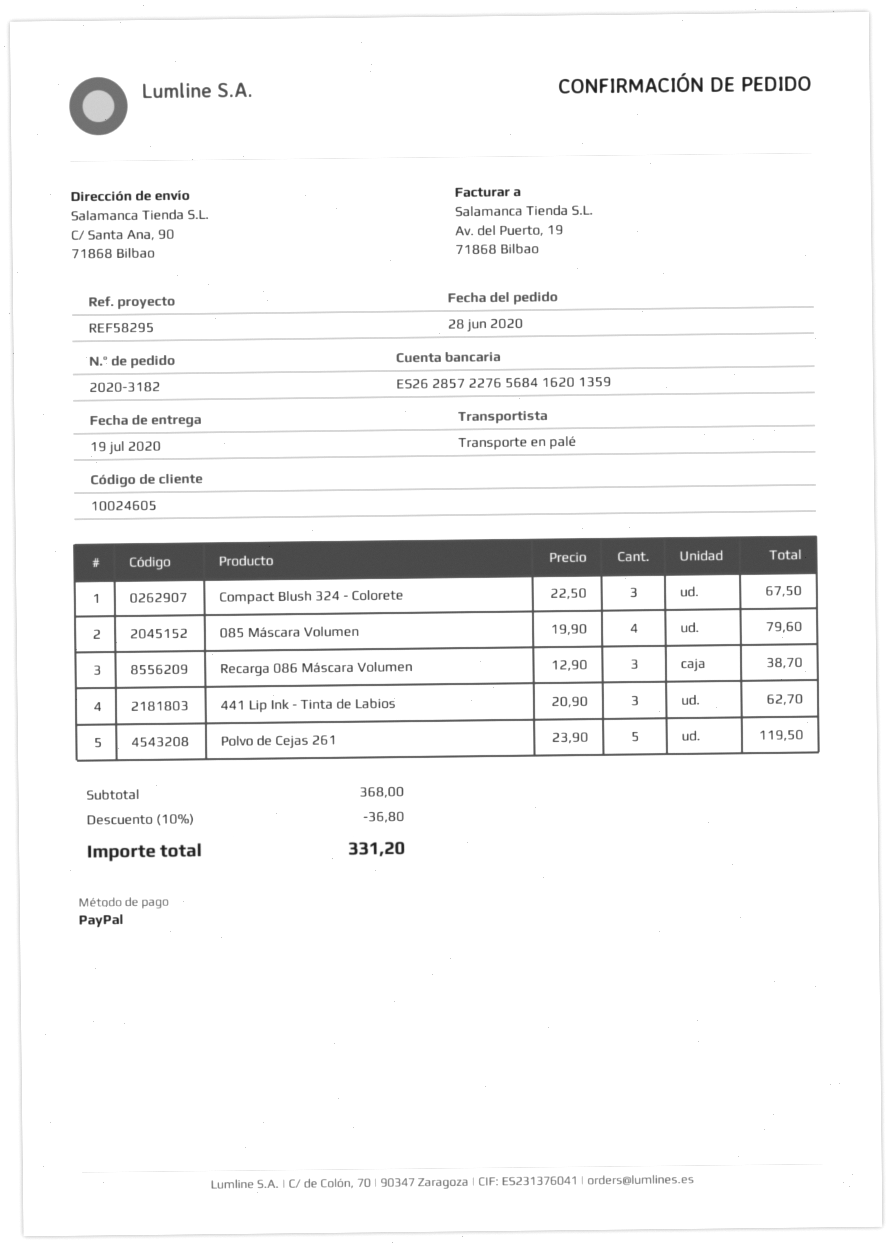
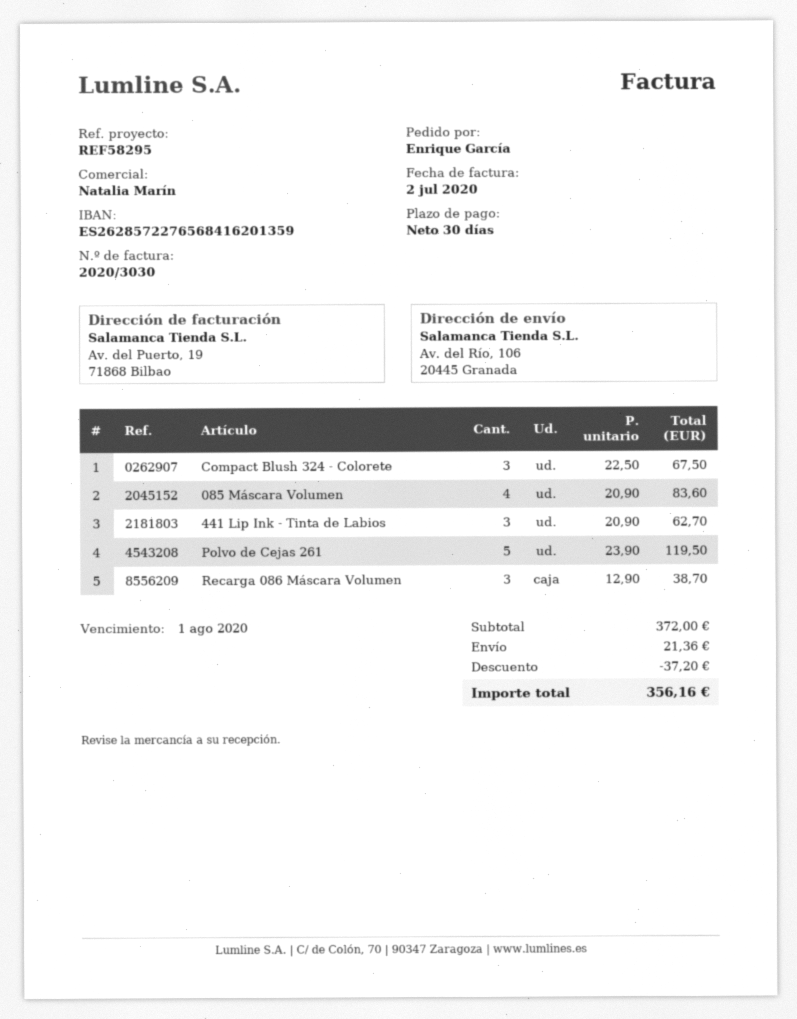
ship to: C/ Santa Ana, 90, 71868 Bilbao -> Av. del Río, 106, 20445 Granada
085 Máscara Volumen: 4 x 19.90 = 79.60 -> 4 x 20.90 = 83.60
subtotal: 368.00 -> 372.00
discount: 36.80 -> 37.20
shipping: none -> 21.36
total: 331.20 -> 356.16

